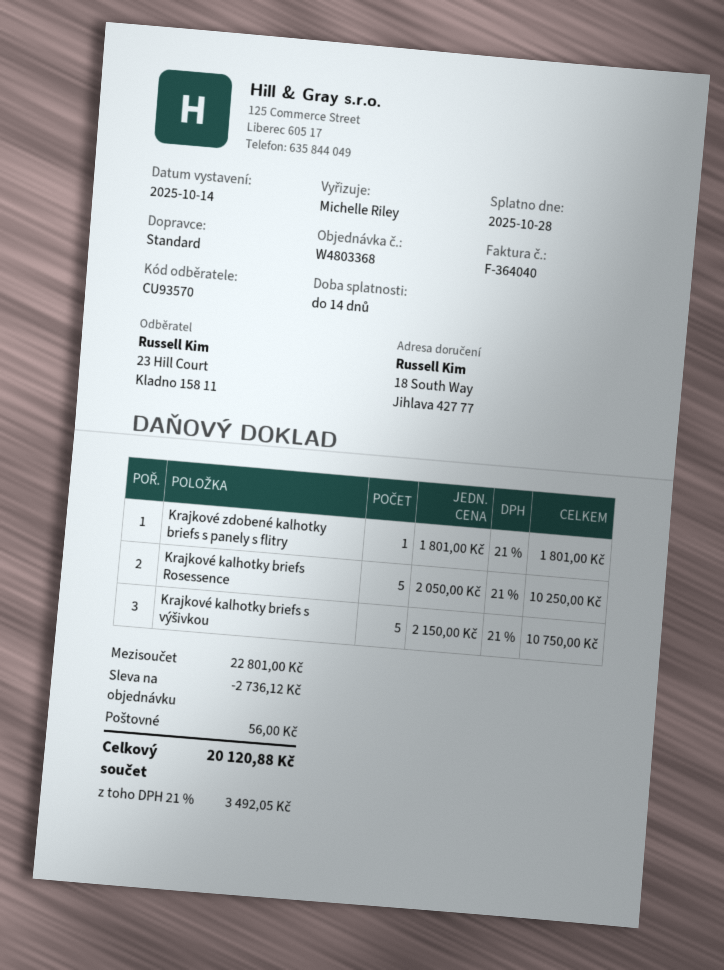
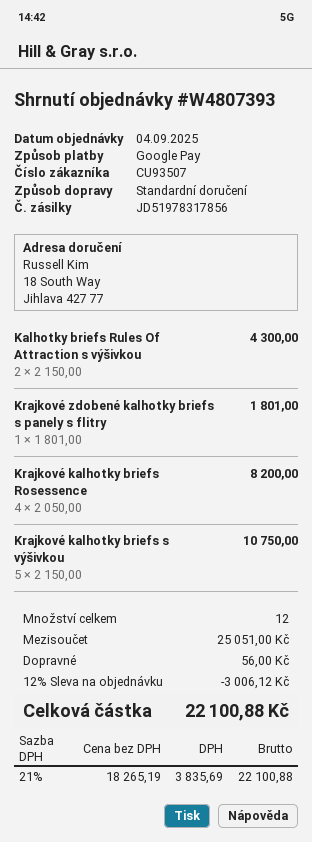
order number: W4803368 -> W4807393
customer number: CU93570 -> CU93507
Krajkové kalhotky briefs Rosessence: 5 x 2050.00 = 10250.00 -> 4 x 2050.00 = 8200.00
Kalhotky briefs Rules Of Attraction s výšivkou: none -> 2 x 2150.00 = 4300.00
subtotal: 22801.00 -> 25051.00
discount: 2736.12 -> 3006.12
tax: 21% = 3492.05 -> 21% = 3835.69
total: 20120.88 -> 22100.88

